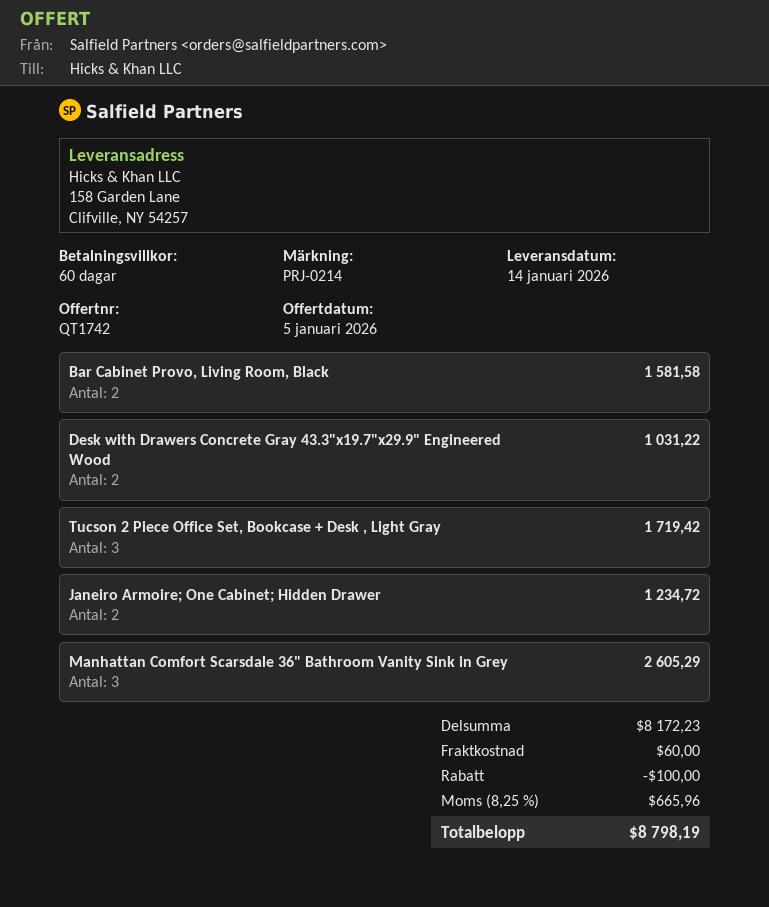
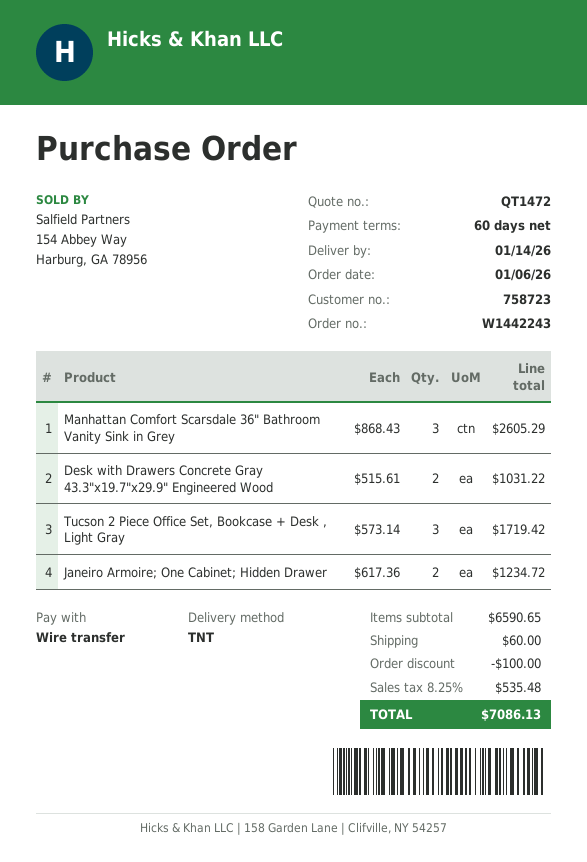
quote number: QT1742 -> QT1472
Bar Cabinet Provo, Living Room, Black: 2 for 1581.58 -> none
subtotal: 8172.23 -> 6590.65
tax: 8.25% = 665.96 -> 8.25% = 535.48
total: 8798.19 -> 7086.13

